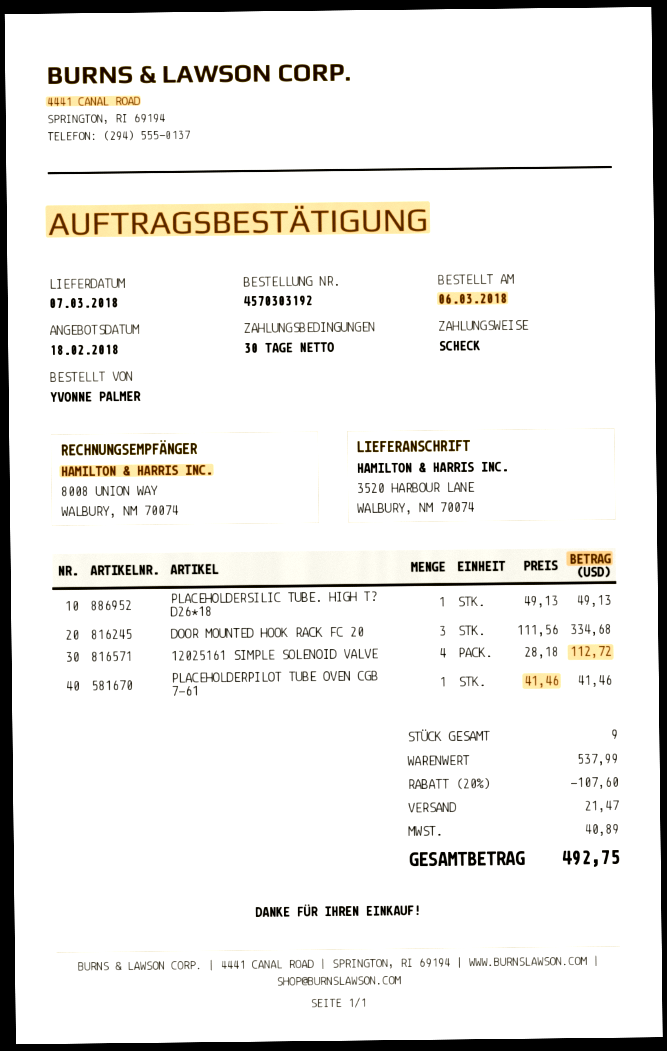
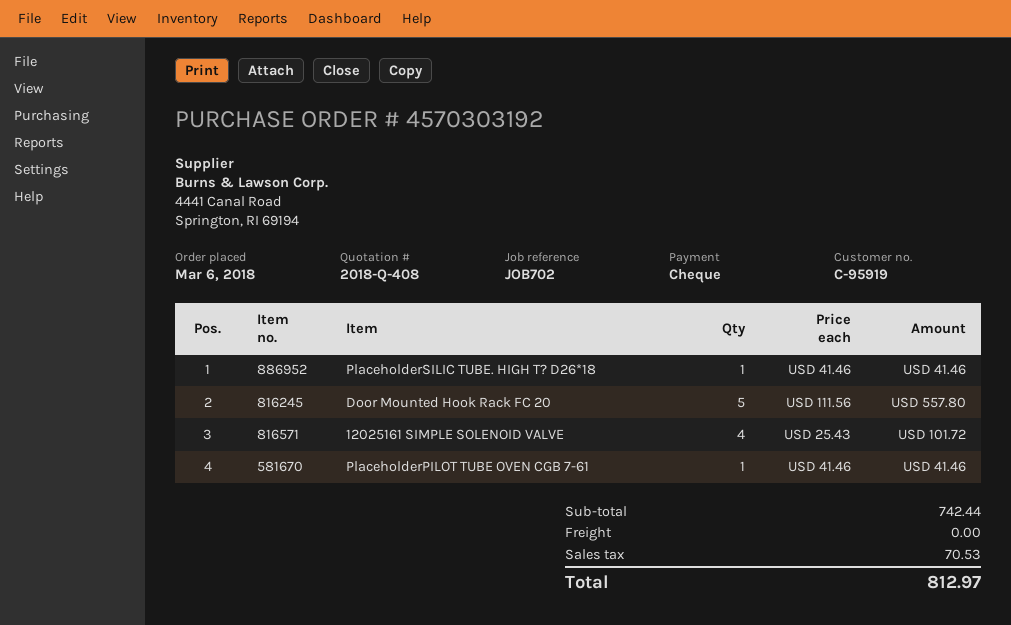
PLACEHOLDERSILIC TUBE. HIGH T? D26*18: 1 x 49.13 = 49.13 -> 1 x 41.46 = 41.46
DOOR MOUNTED HOOK RACK FC 20: 3 x 111.56 = 334.68 -> 5 x 111.56 = 557.80
12025161 SIMPLE SOLENOID VALVE: 4 x 28.18 = 112.72 -> 4 x 25.43 = 101.72
subtotal: 537.99 -> 742.44
discount: 20% = 107.60 -> none
shipping: 21.47 -> 0.00
tax: 40.89 -> 70.53
total: 492.75 -> 812.97

